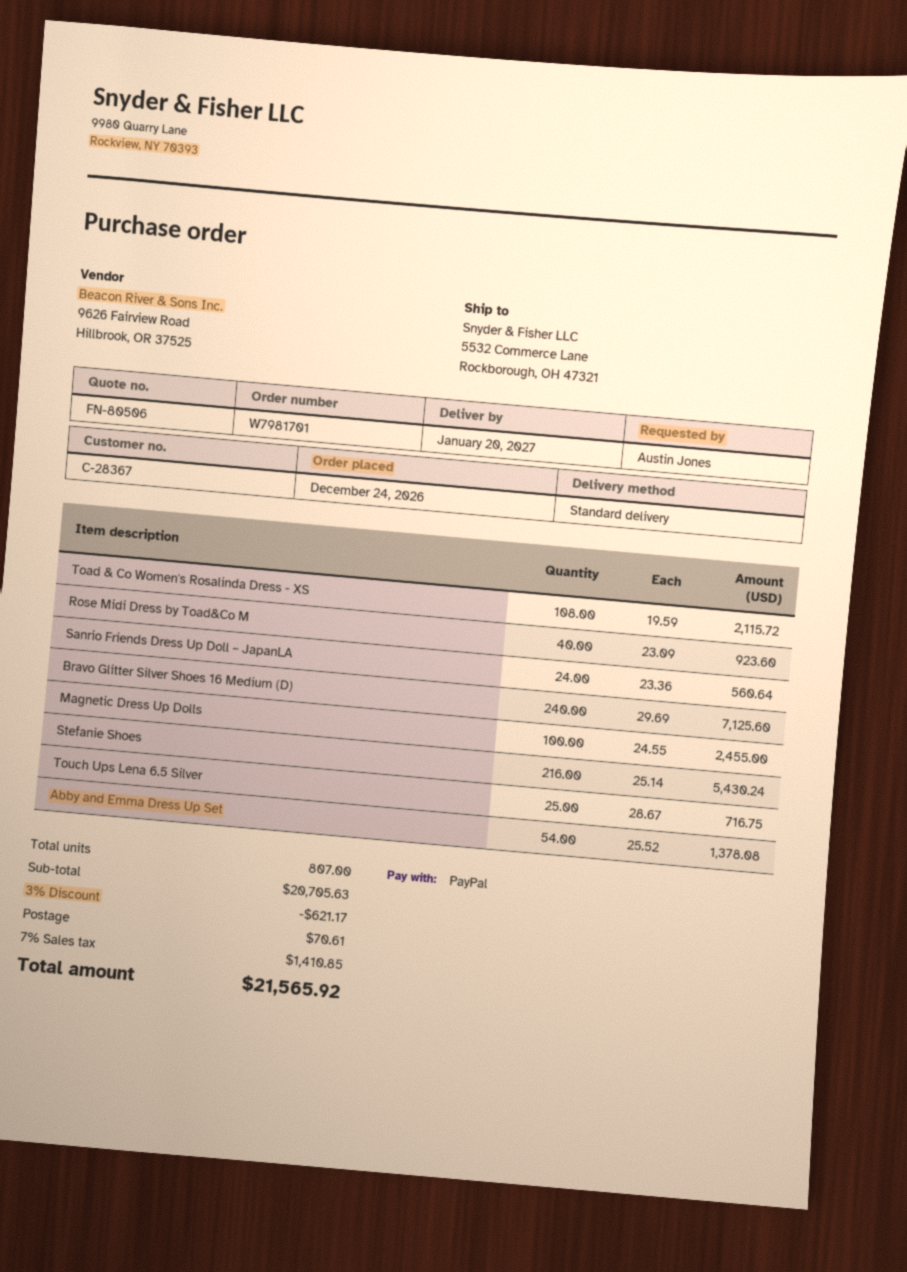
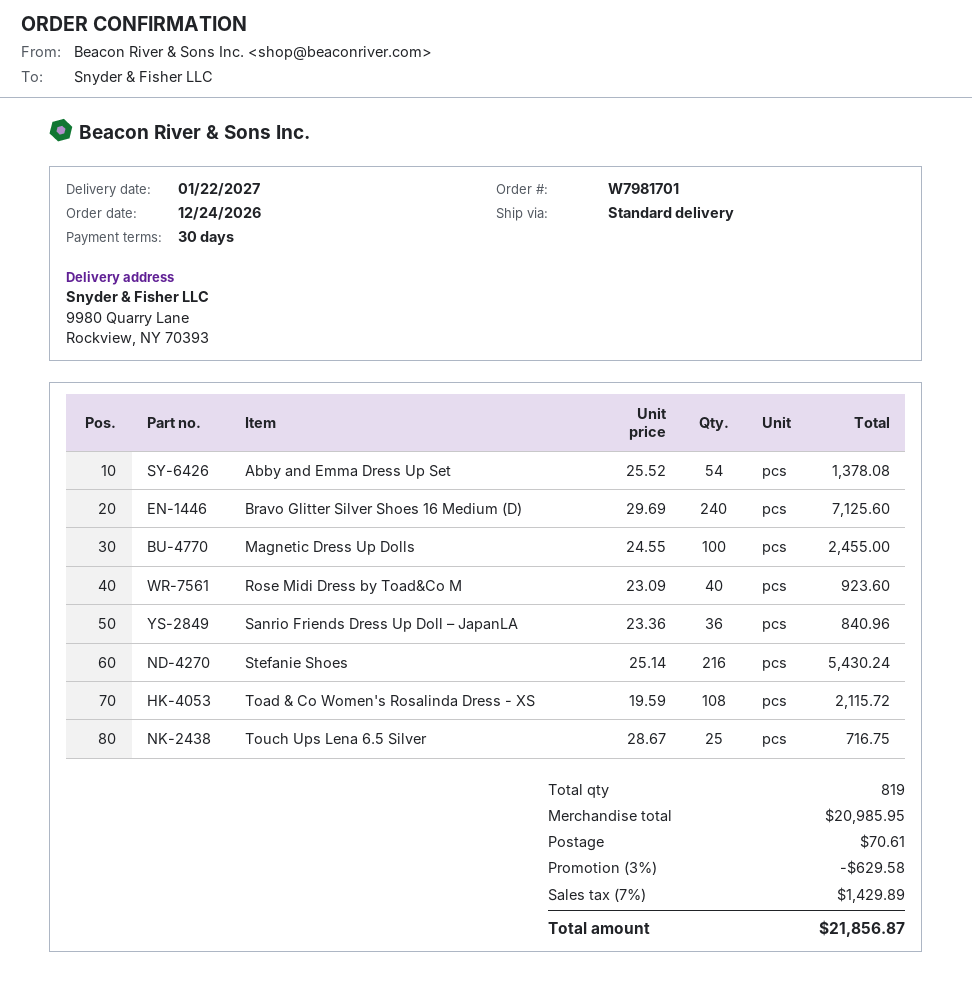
delivery date: 2027-01-20 -> 2027-01-22
ship to: 5532 Commerce Lane, Rockborough, OH 47321 -> 9980 Quarry Lane, Rockview, NY 70393
Sanrio Friends Dress Up Doll – JapanLA: 24 x 23.36 = 560.64 -> 36 x 23.36 = 840.96
total quantity: 807 -> 819
subtotal: 20705.63 -> 20985.95
discount: 3% = 621.17 -> 3% = 629.58
tax: 7% = 1410.85 -> 7% = 1429.89
total: 21565.92 -> 21856.87

